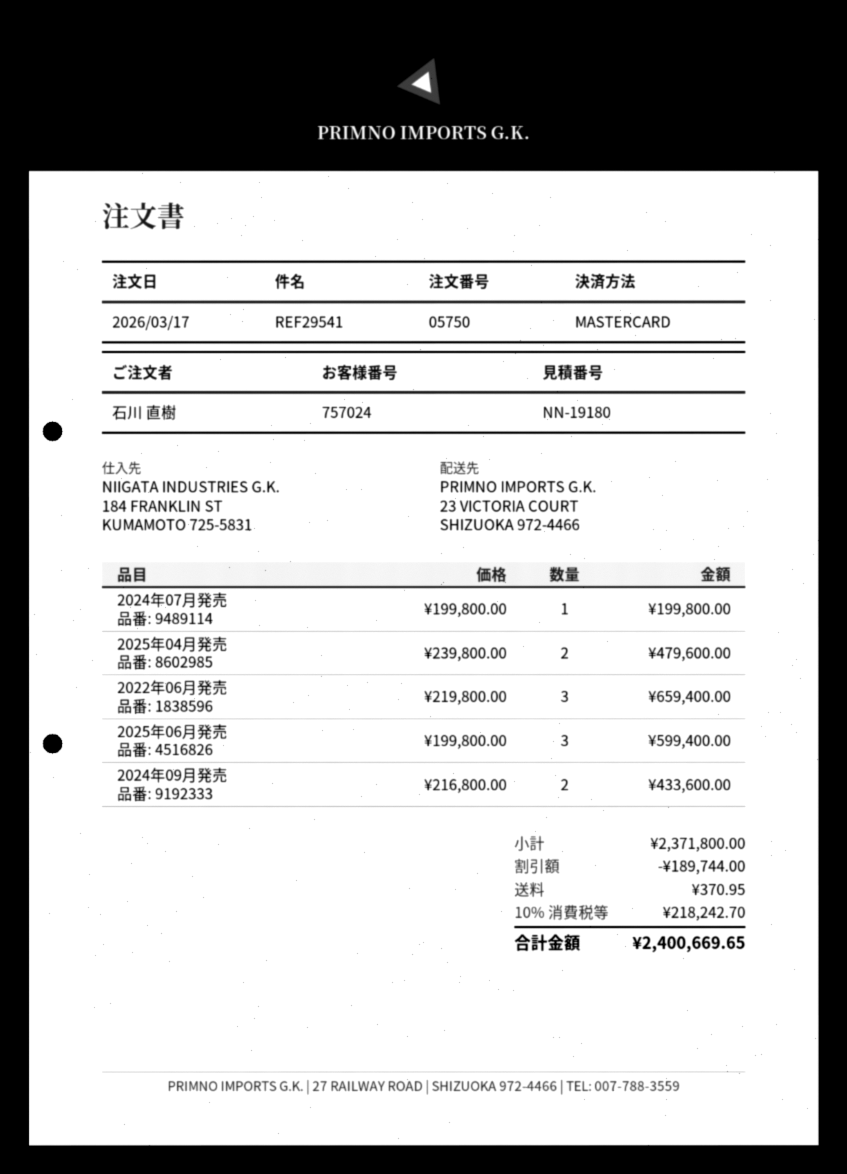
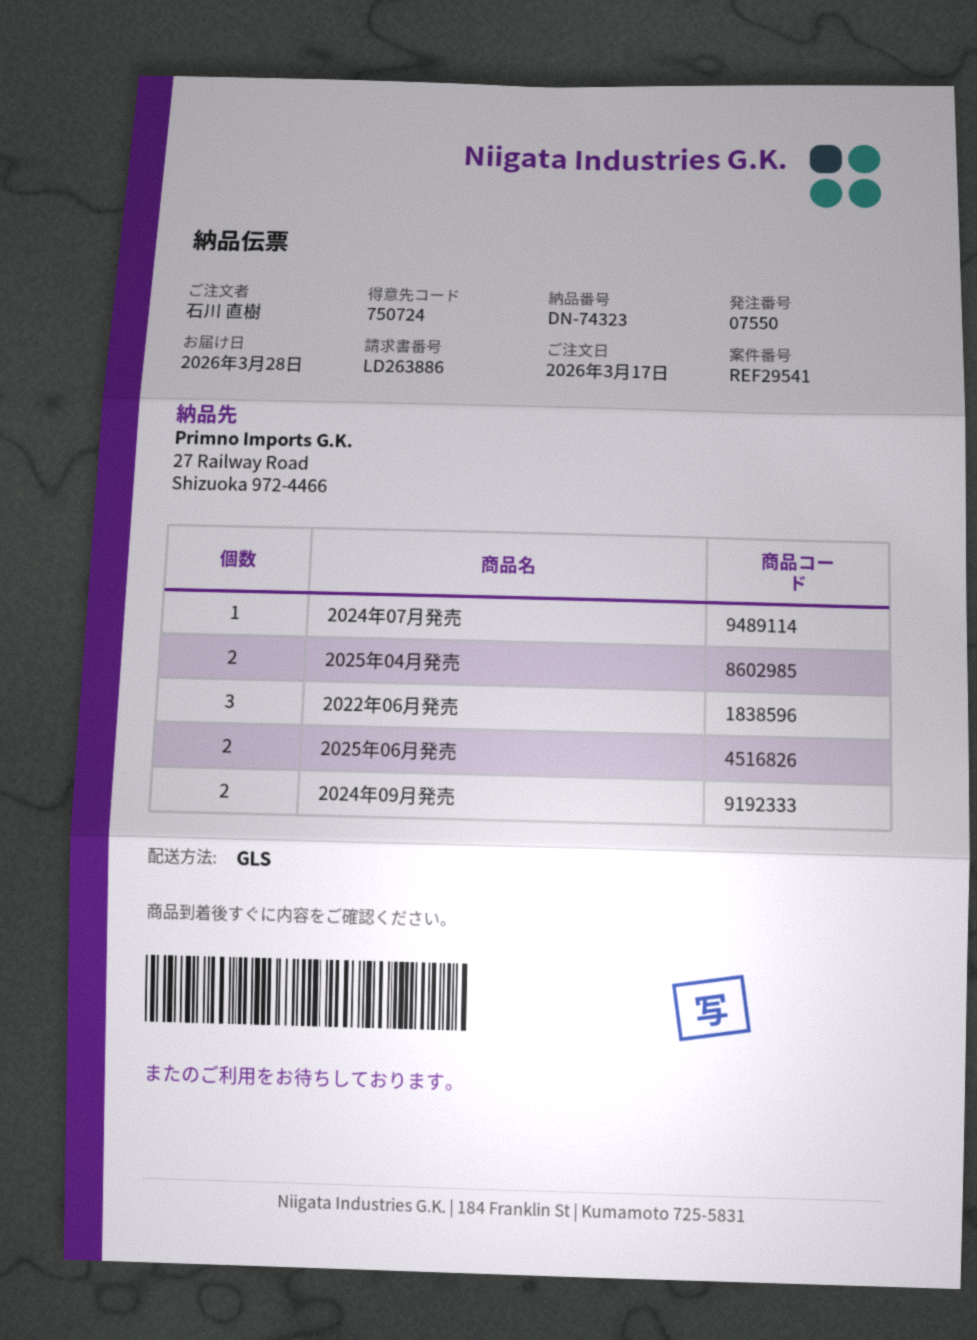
order number: 05750 -> 07550
customer number: 757024 -> 750724
ship to: 23 VICTORIA COURT, SHIZUOKA 972-4466 -> 27 Railway Road, Shizuoka 972-4466
2025年06月発売: 3 -> 2

